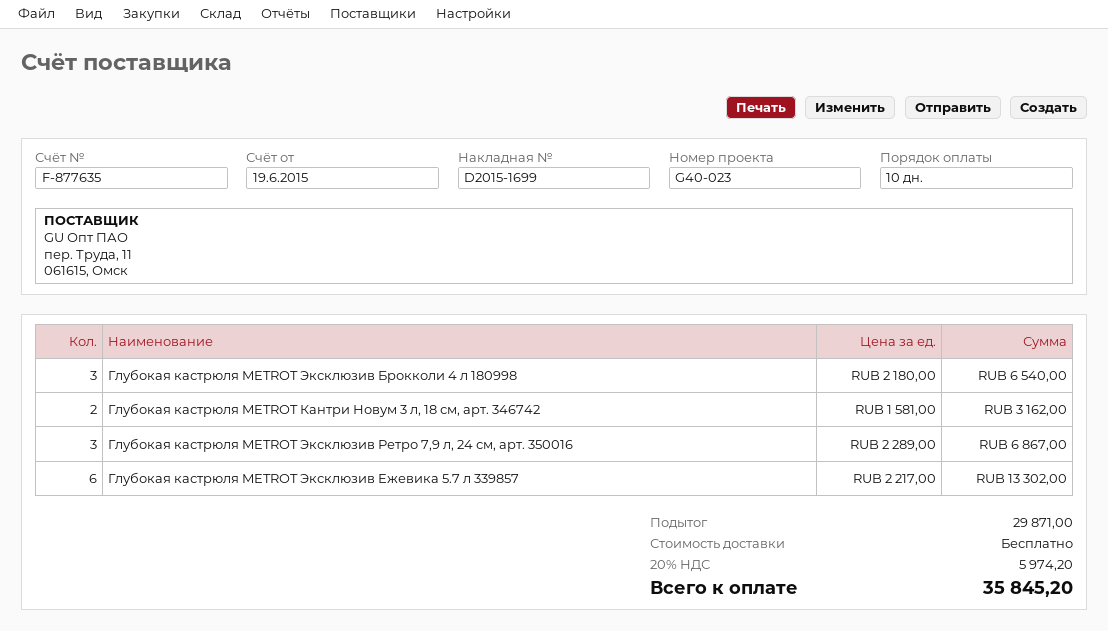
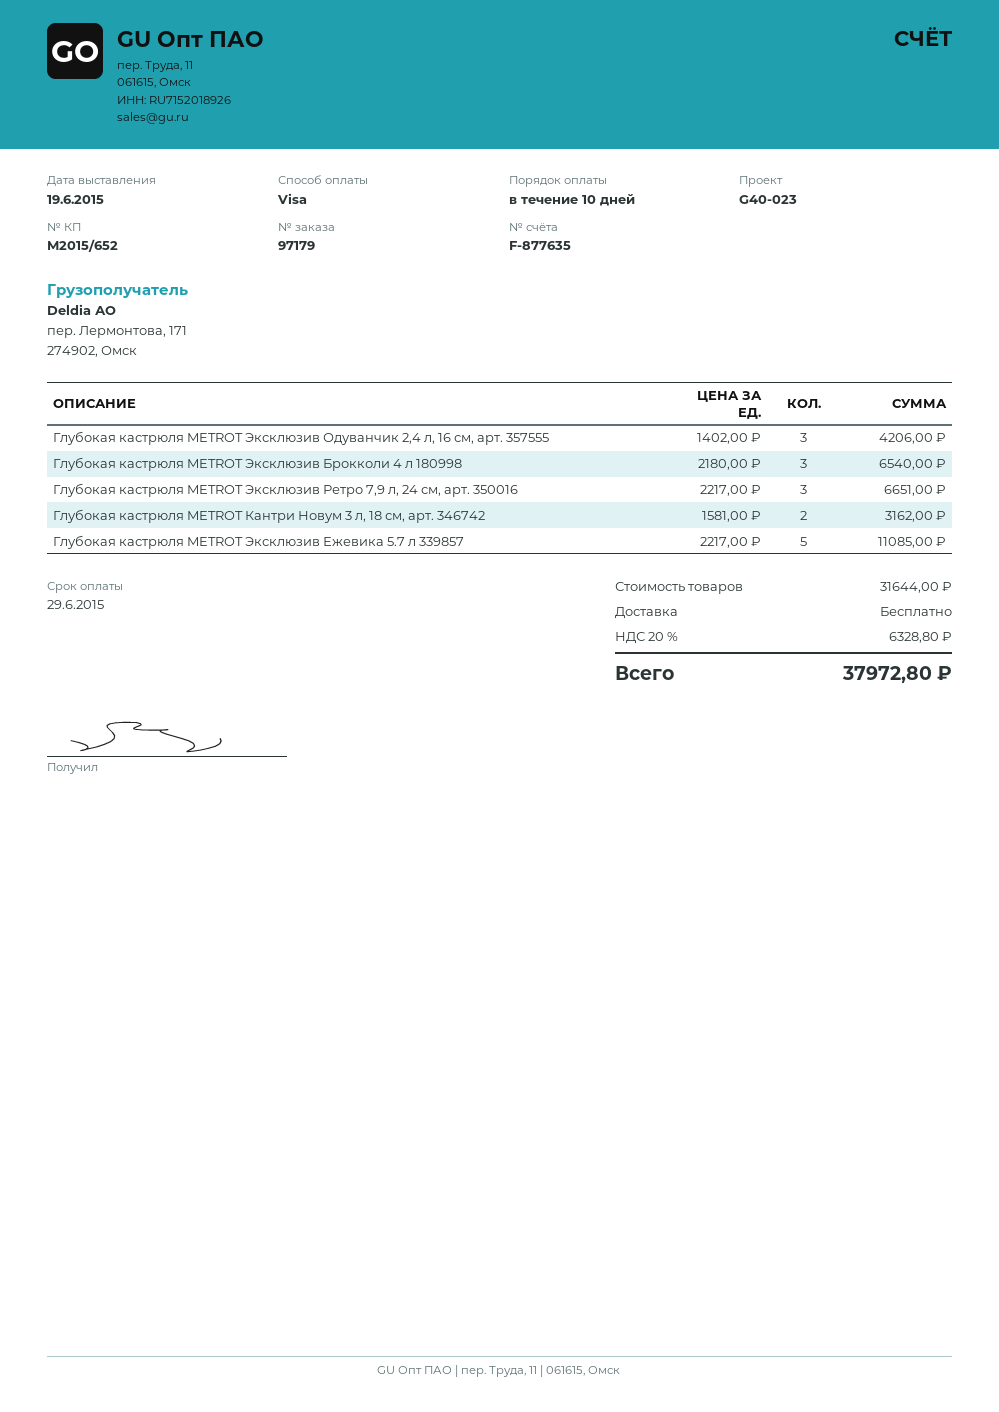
Глубокая кастрюля METROT Эксклюзив Ретро 7,9 л, 24 см, арт. 350016: 3 x 2289.00 = 6867.00 -> 3 x 2217.00 = 6651.00
Глубокая кастрюля METROT Эксклюзив Ежевика 5.7 л 339857: 6 x 2217.00 = 13302.00 -> 5 x 2217.00 = 11085.00
Глубокая кастрюля METROT Эксклюзив Одуванчик 2,4 л, 16 см, арт. 357555: none -> 3 x 1402.00 = 4206.00
subtotal: 29871.00 -> 31644.00
tax: 20% = 5974.20 -> 20% = 6328.80
total: 35845.20 -> 37972.80

